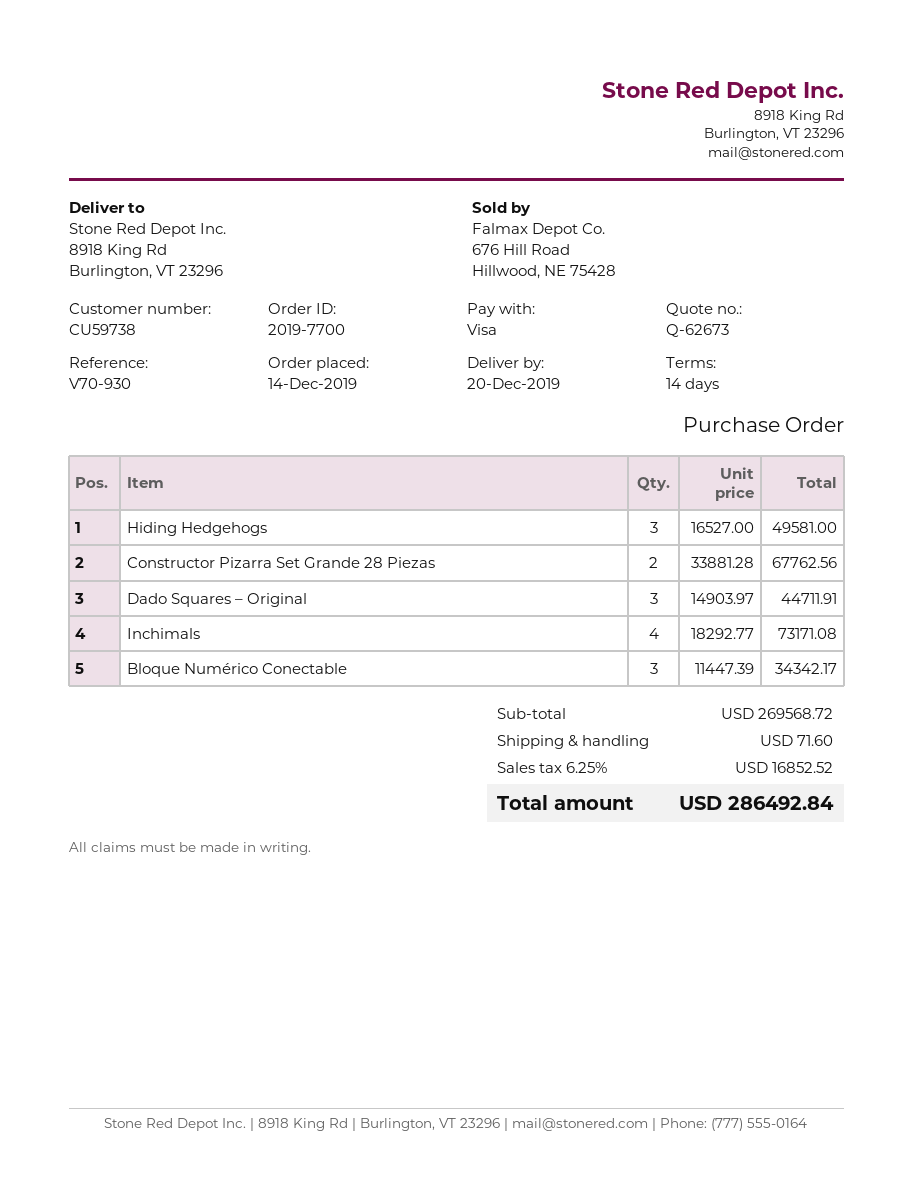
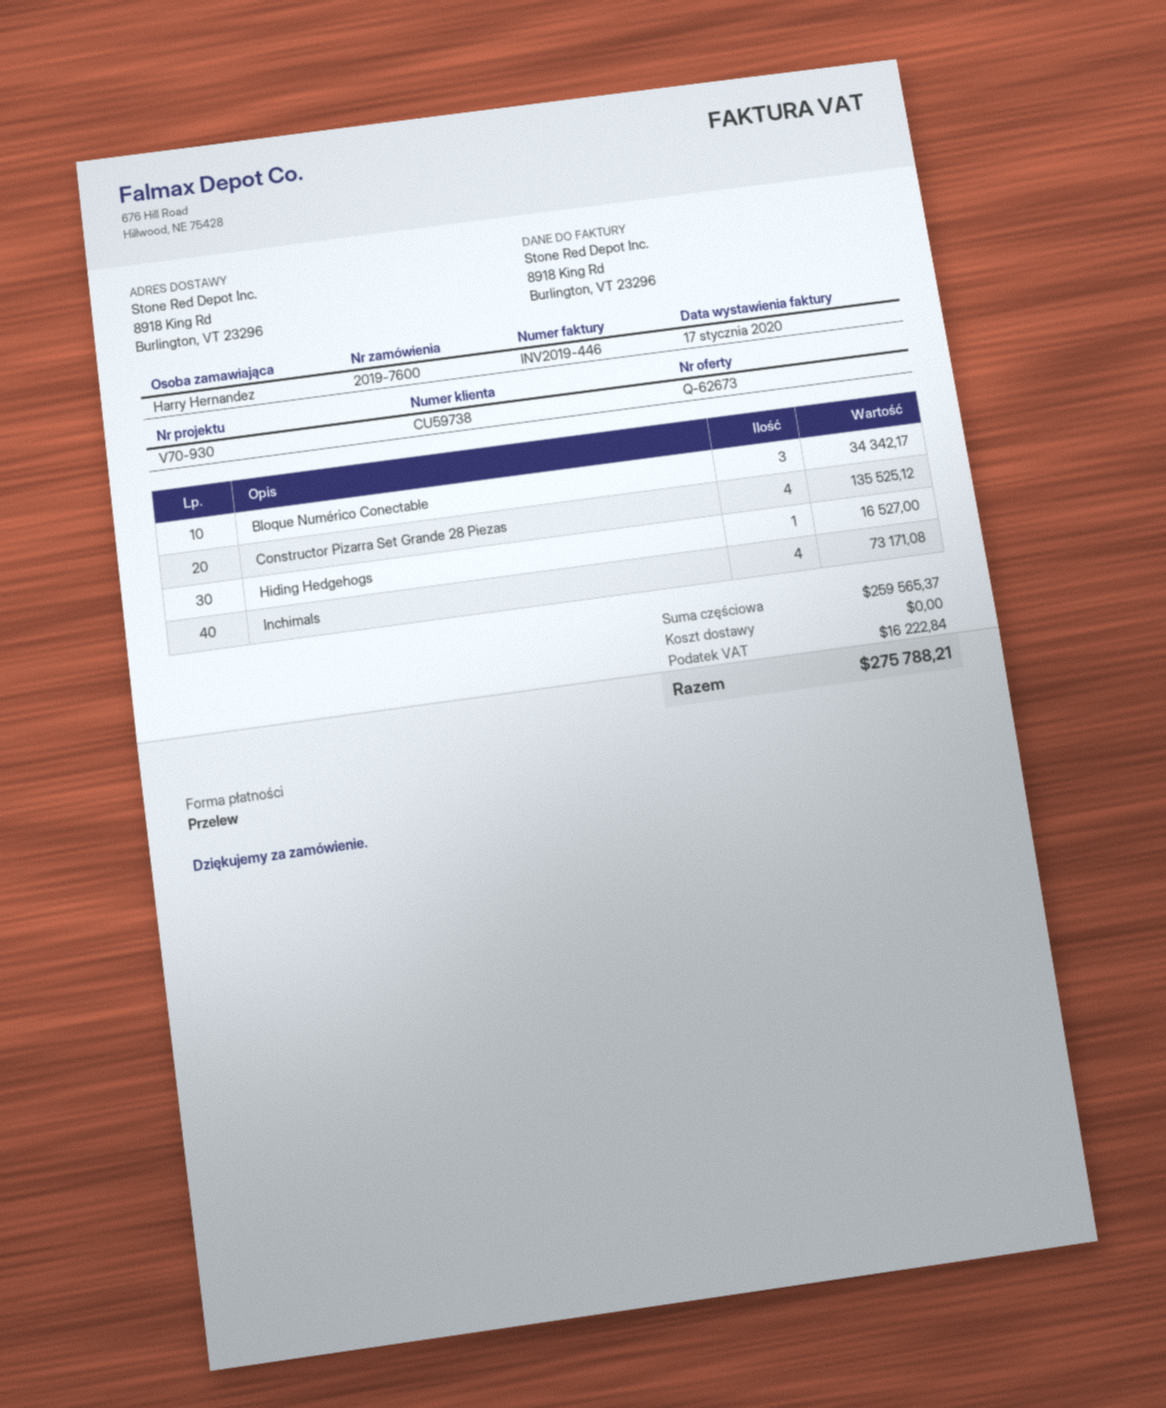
order number: 2019-7700 -> 2019-7600
payment method: Visa -> bank transfer
Hiding Hedgehogs: 3 for 49581.00 -> 1 for 16527.00
Constructor Pizarra Set Grande 28 Piezas: 2 for 67762.56 -> 4 for 135525.12
Dado Squares – Original: 3 for 44711.91 -> none
subtotal: 269568.72 -> 259565.37
shipping: 71.60 -> 0.00
tax: 16852.52 -> 16222.84
total: 286492.84 -> 275788.21

